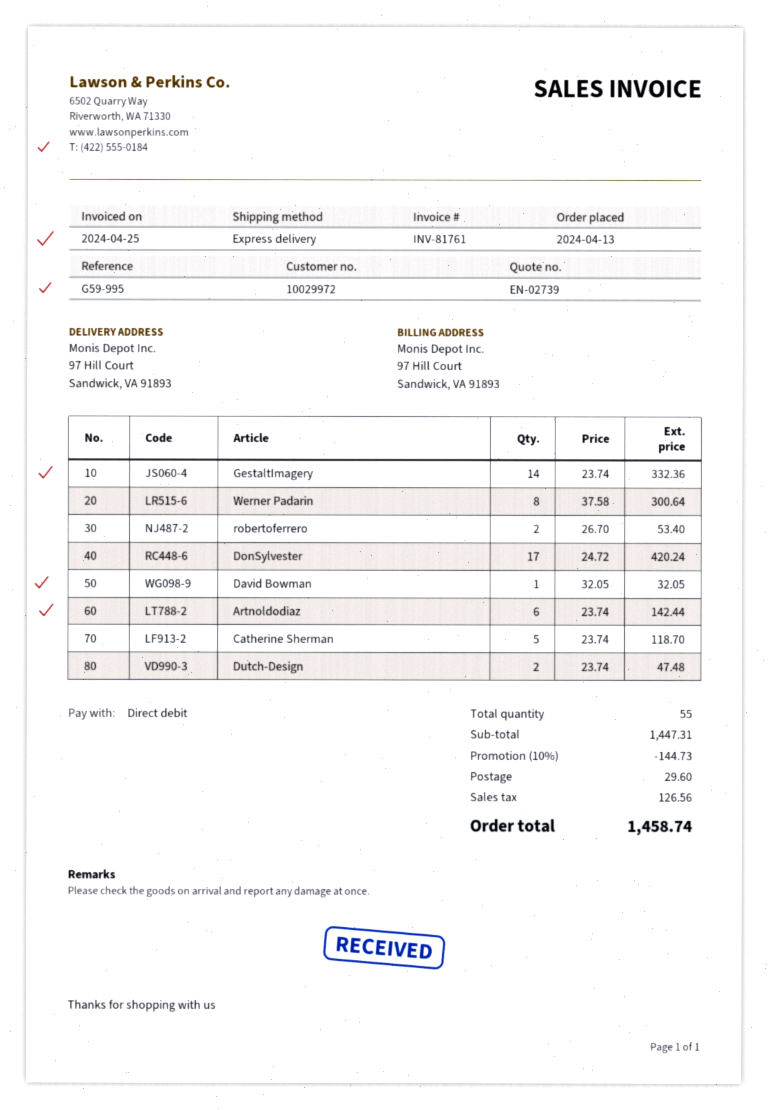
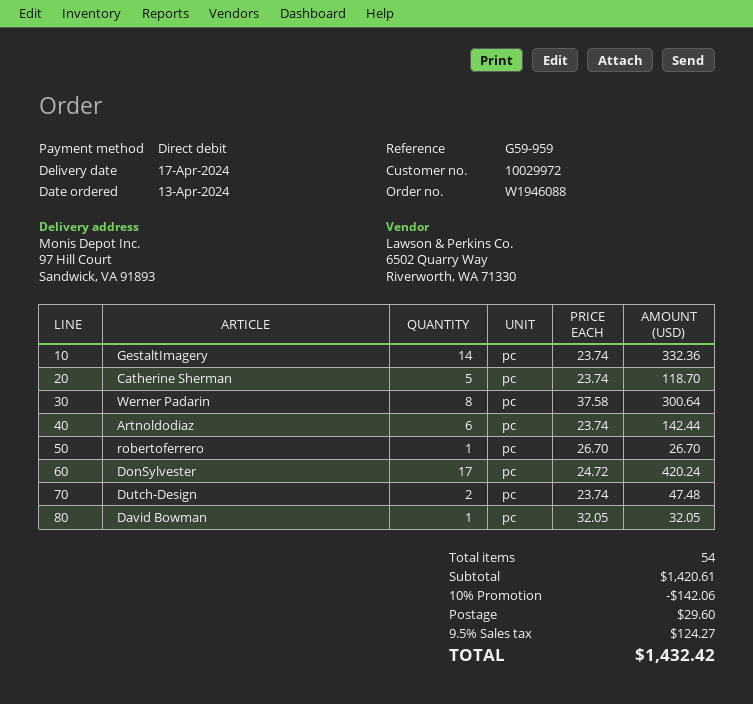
reference: G59-995 -> G59-959
robertoferrero: 2 x 26.70 = 53.40 -> 1 x 26.70 = 26.70
total quantity: 55 -> 54
subtotal: 1447.31 -> 1420.61
discount: 10% = 144.73 -> 10% = 142.06
tax: 126.56 -> 124.27
total: 1458.74 -> 1432.42

